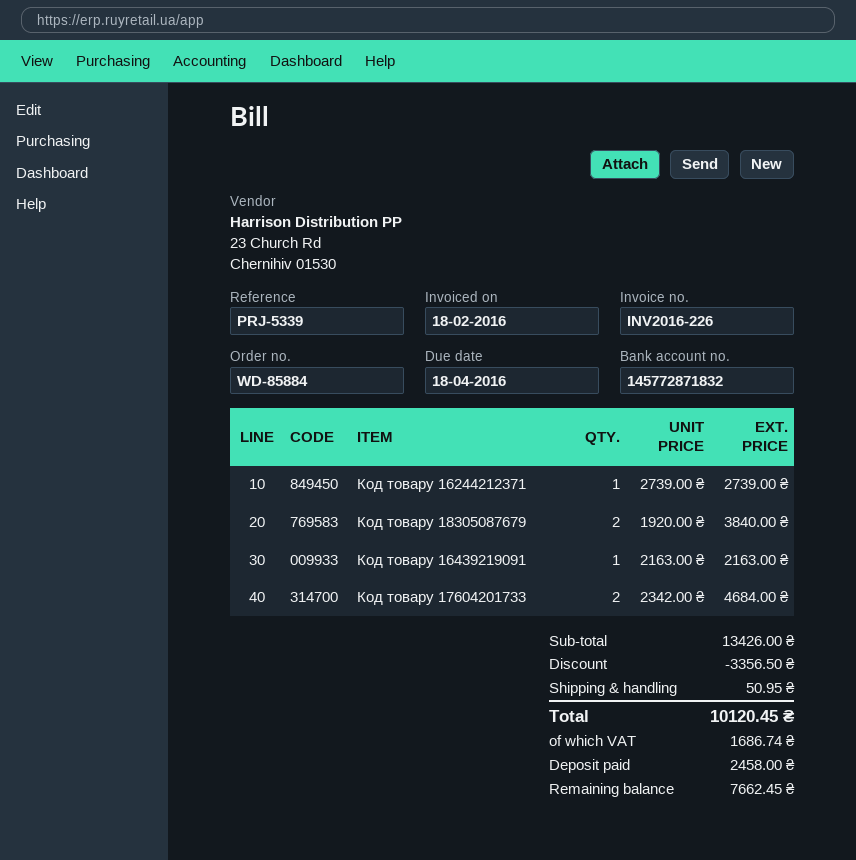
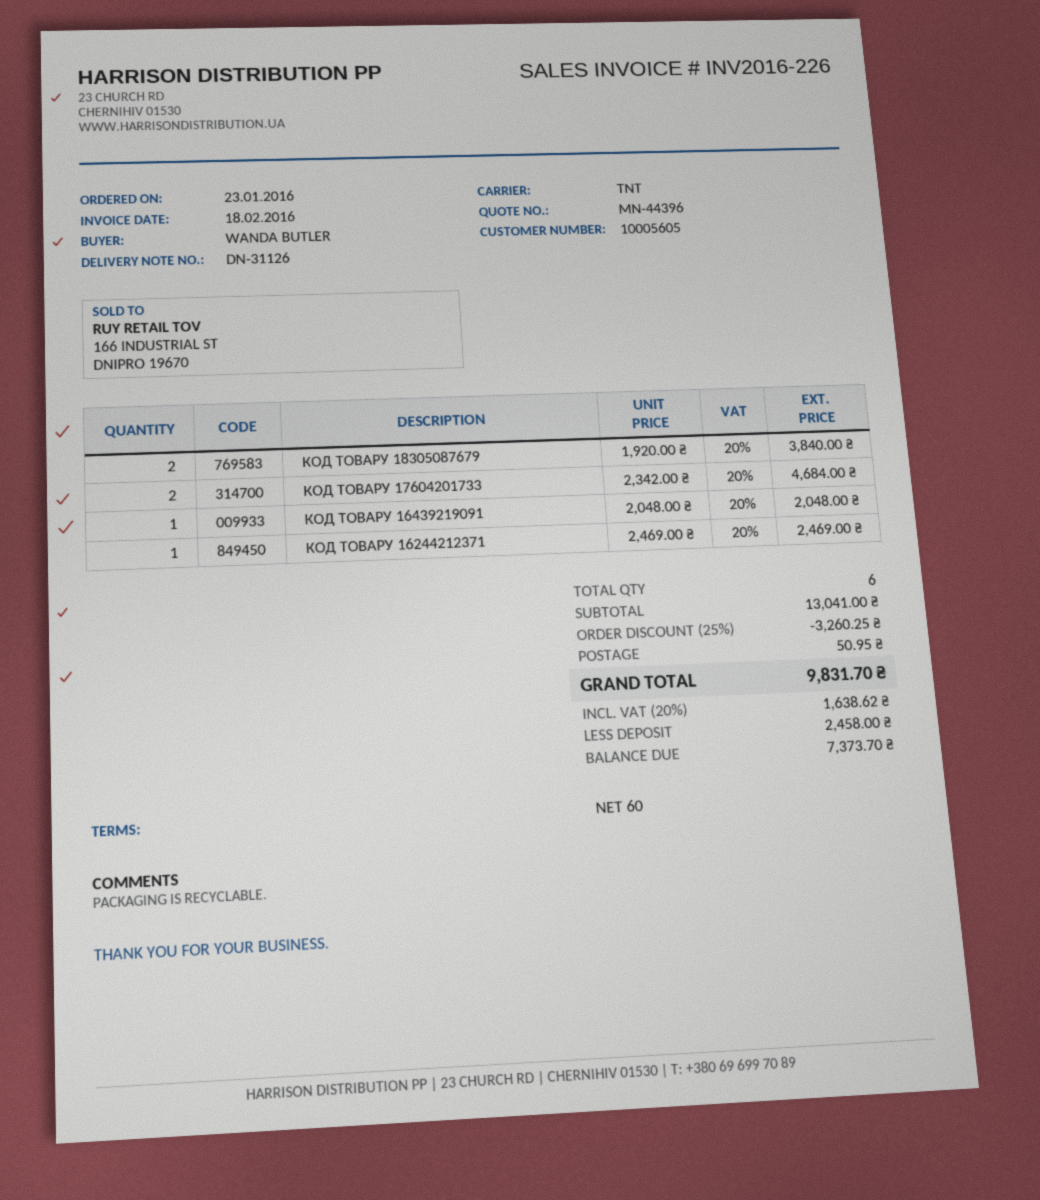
Код товару 16244212371: 1 x 2739.00 = 2739.00 -> 1 x 2469.00 = 2469.00
Код товару 16439219091: 1 x 2163.00 = 2163.00 -> 1 x 2048.00 = 2048.00
subtotal: 13426.00 -> 13041.00
discount: 3356.50 -> 3260.25
tax: 1686.74 -> 1638.62
total: 10120.45 -> 9831.70
balance: 7662.45 -> 7373.70

